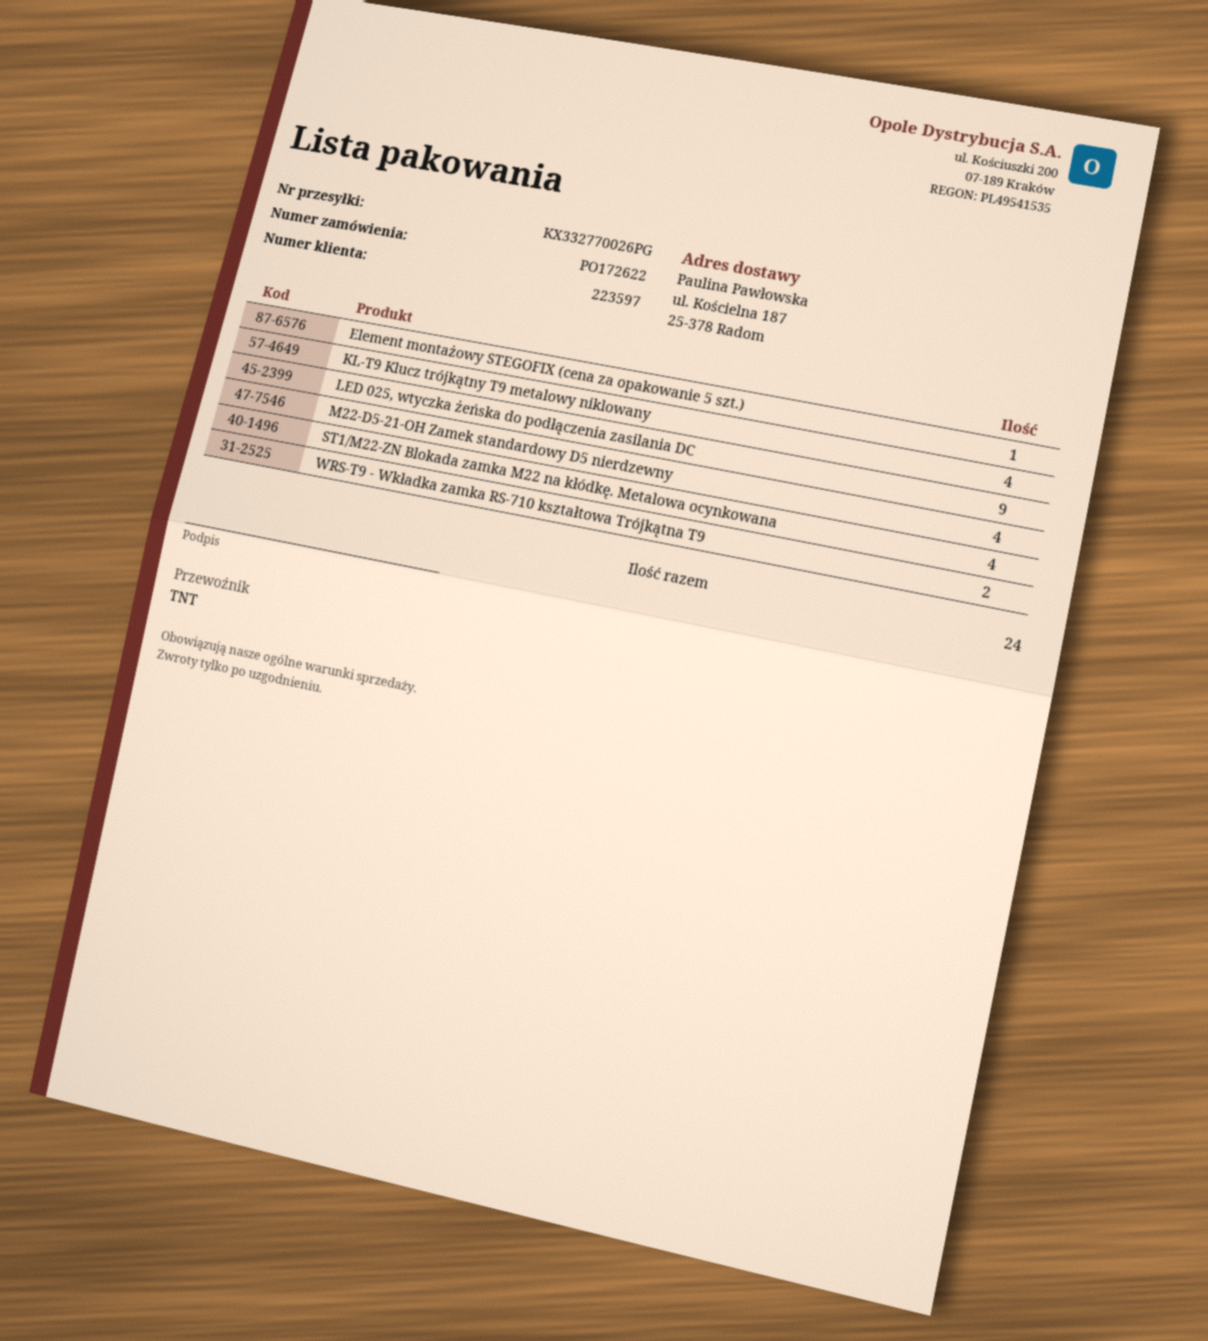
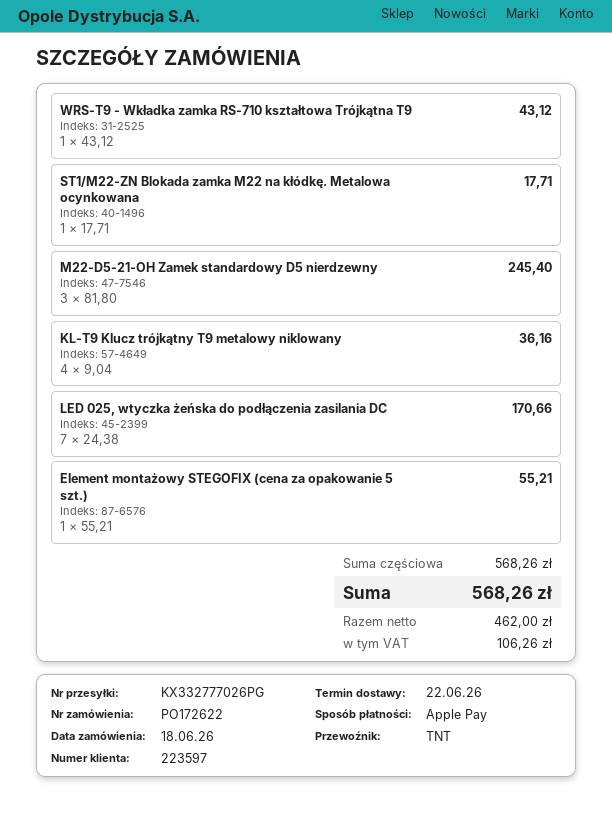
tracking number: KX332770026PG -> KX332777026PG
LED 025, wtyczka żeńska do podłączenia zasilania DC: 9 -> 7
M22-D5-21-OH Zamek standardowy D5 nierdzewny: 4 -> 3
ST1/M22-ZN Blokada zamka M22 na kłódkę. Metalowa ocynkowana: 4 -> 1
WRS-T9 - Wkładka zamka RS-710 kształtowa Trójkątna T9: 2 -> 1

